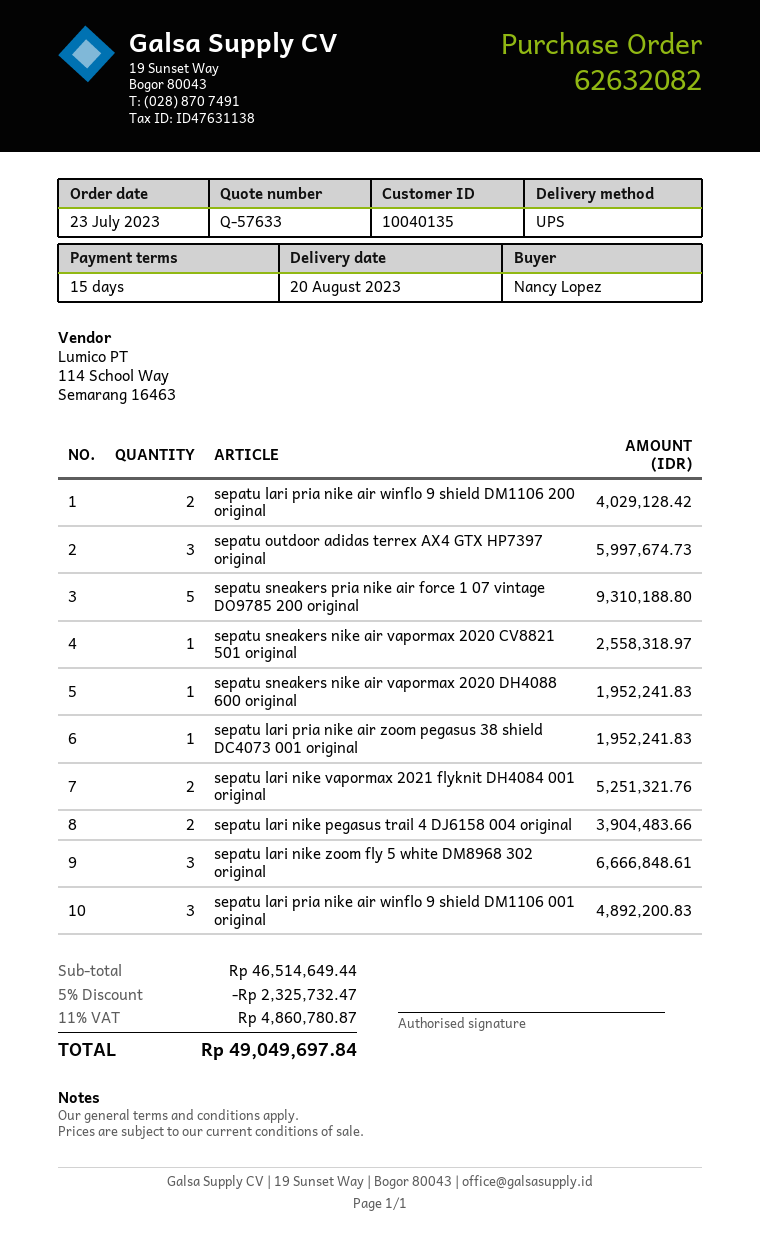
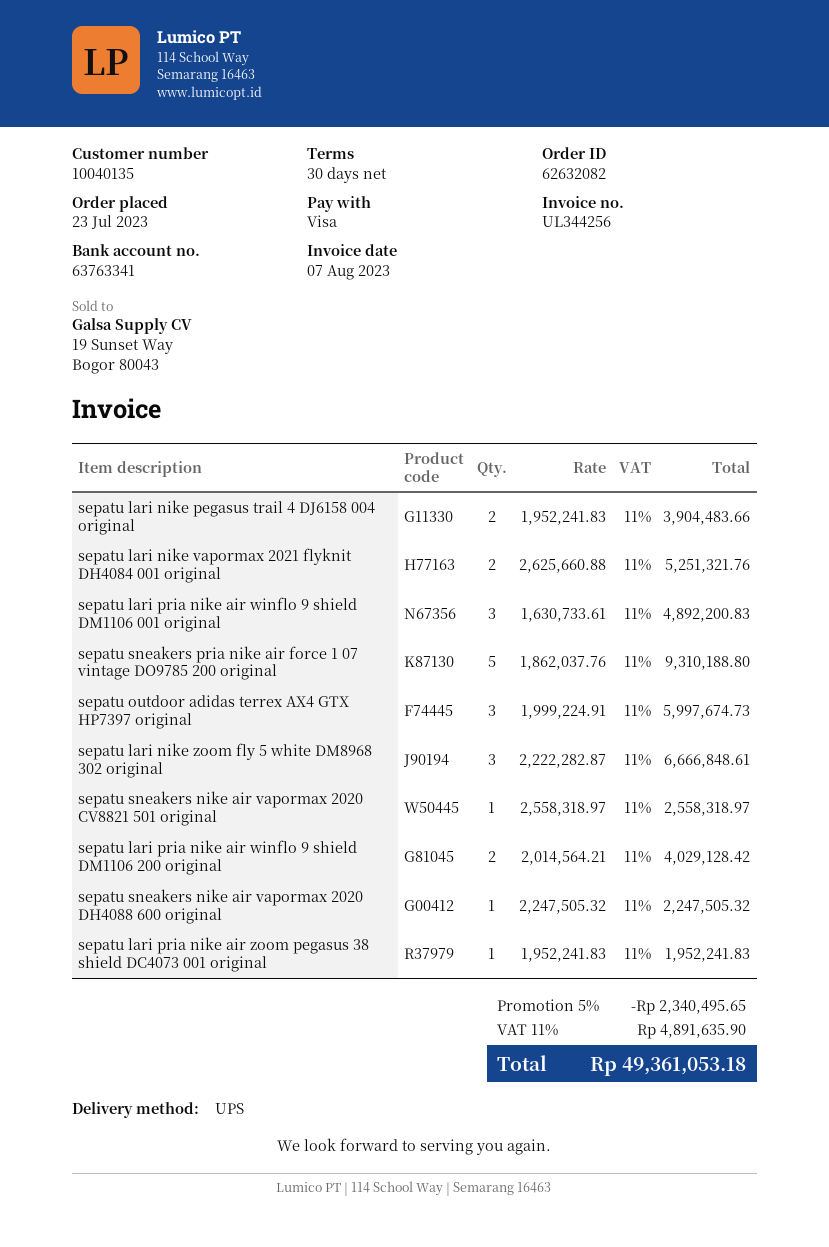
payment terms: 15 days -> 30 days
sepatu sneakers nike air vapormax 2020 DH4088 600 original: 1 for 1952241.83 -> 1 for 2247505.32
discount: 5% = 2325732.47 -> 5% = 2340495.65
tax: 11% = 4860780.87 -> 11% = 4891635.90
total: 49049697.84 -> 49361053.18

